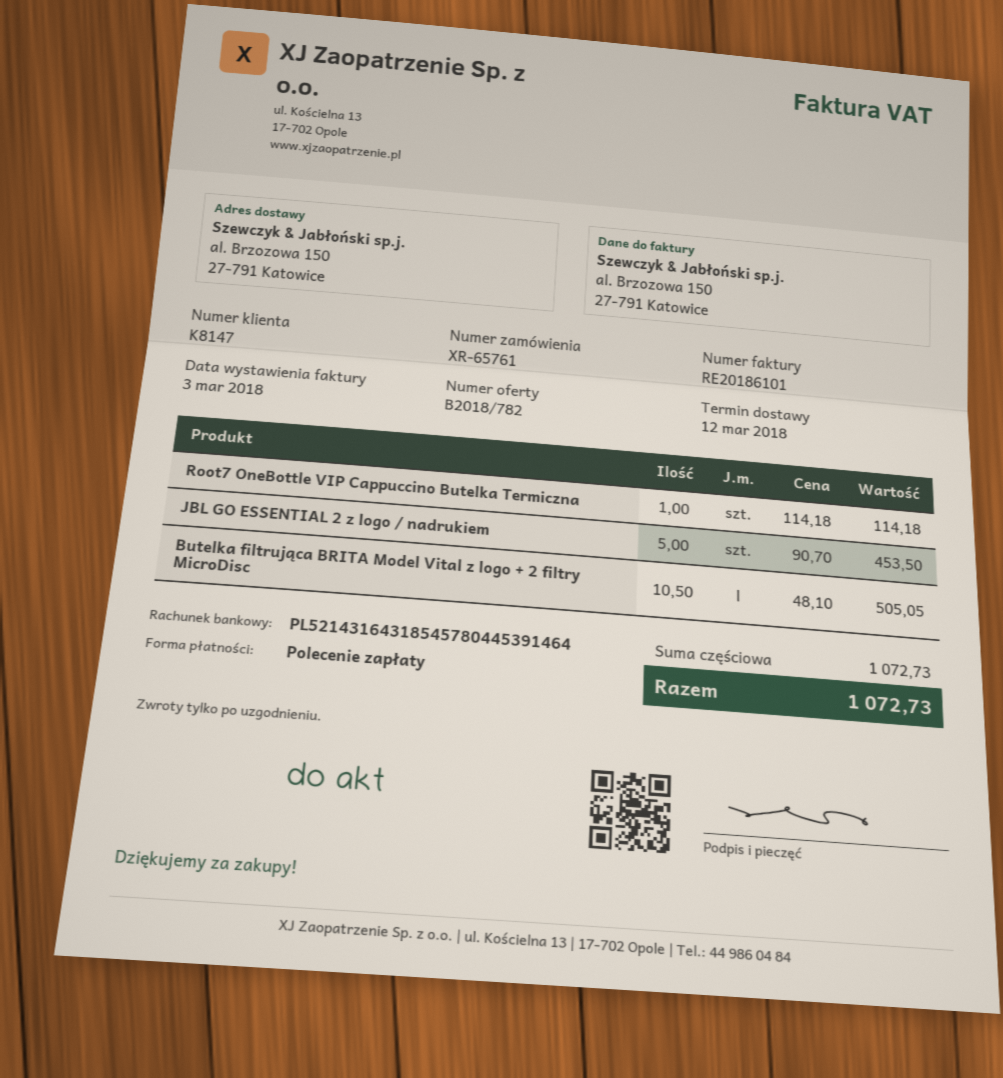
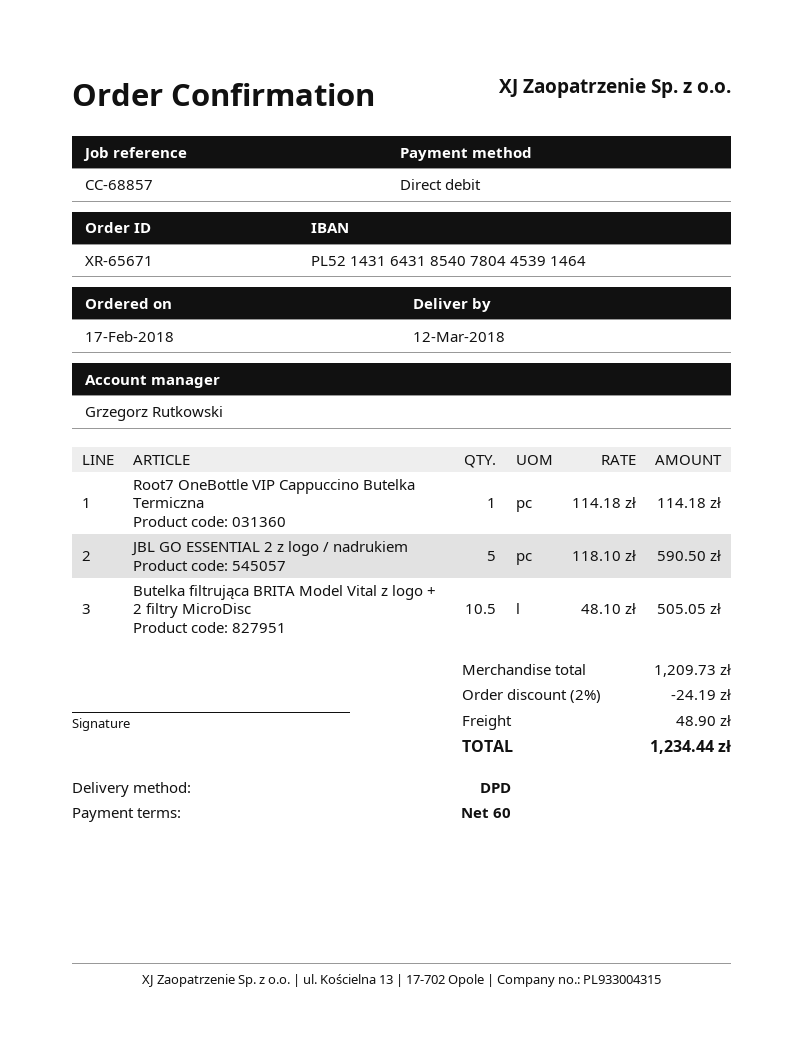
order number: XR-65761 -> XR-65671
bank account: PL52143164318545780445391464 -> PL52143164318540780445391464
JBL GO ESSENTIAL 2 z logo / nadrukiem: 5 x 90.70 = 453.50 -> 5 x 118.10 = 590.50
subtotal: 1072.73 -> 1209.73
discount: none -> 2% = 24.19
shipping: none -> 48.90
total: 1072.73 -> 1234.44

